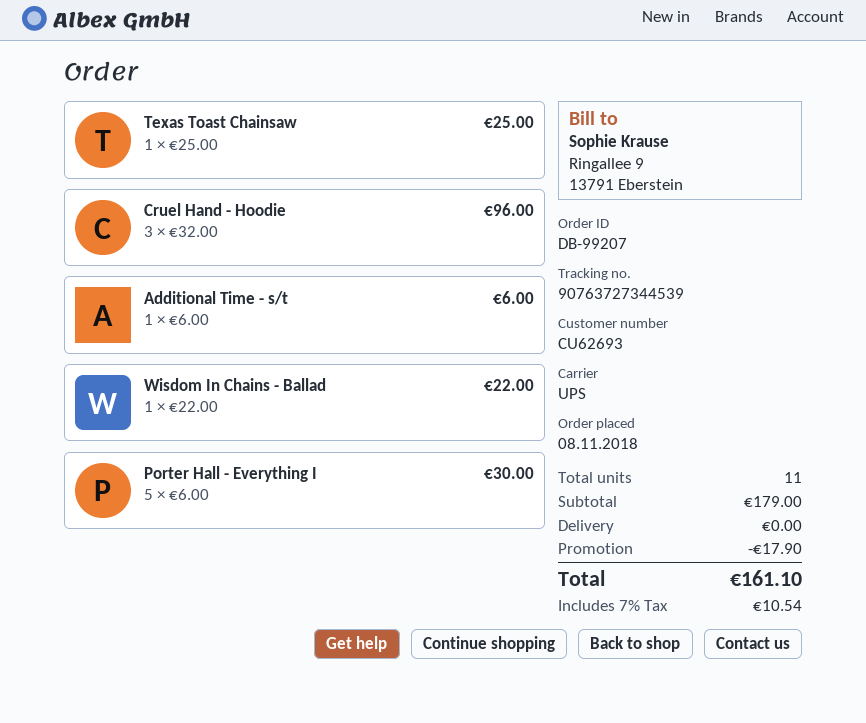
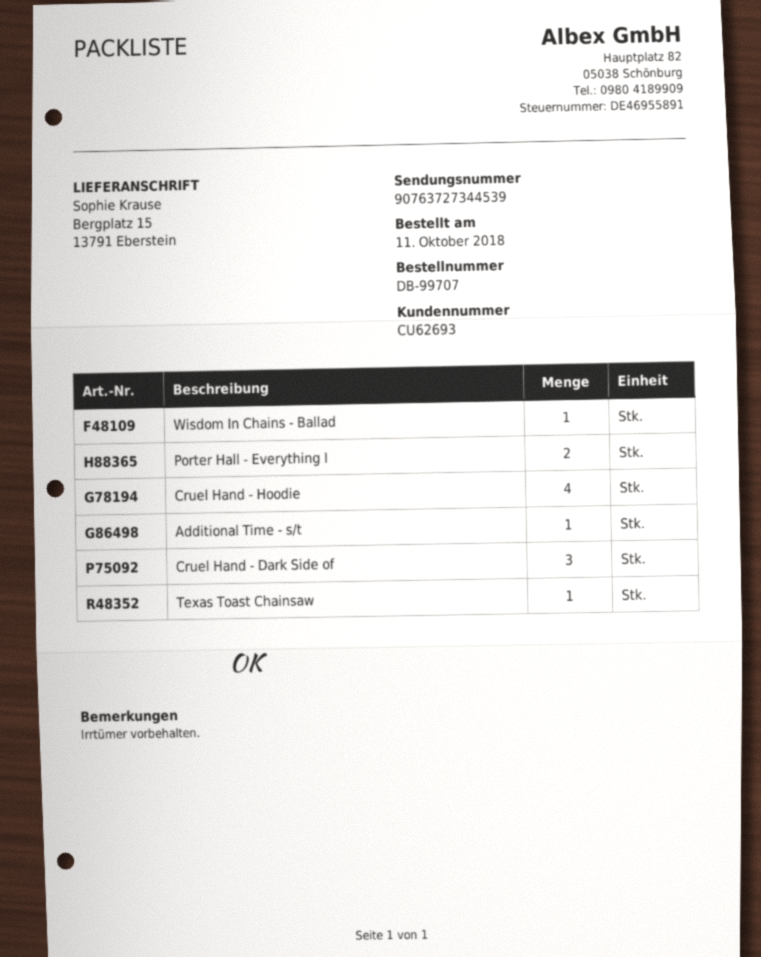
order number: DB-99207 -> DB-99707
order date: 2018-11-08 -> 2018-10-11
Cruel Hand - Hoodie: 3 -> 4
Porter Hall - Everything I: 5 -> 2
Cruel Hand - Dark Side of: none -> 3

